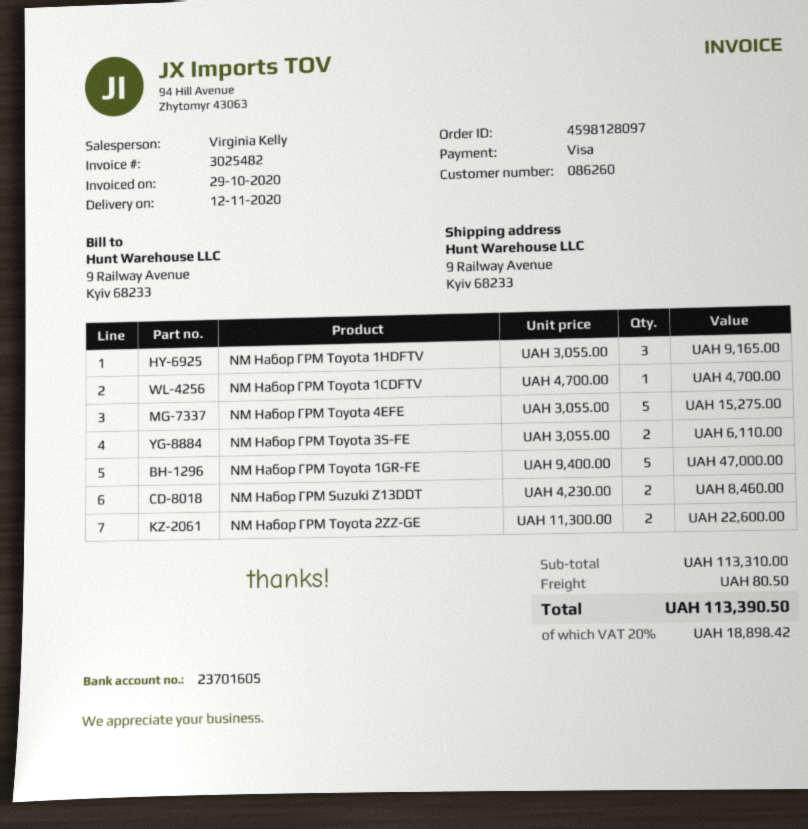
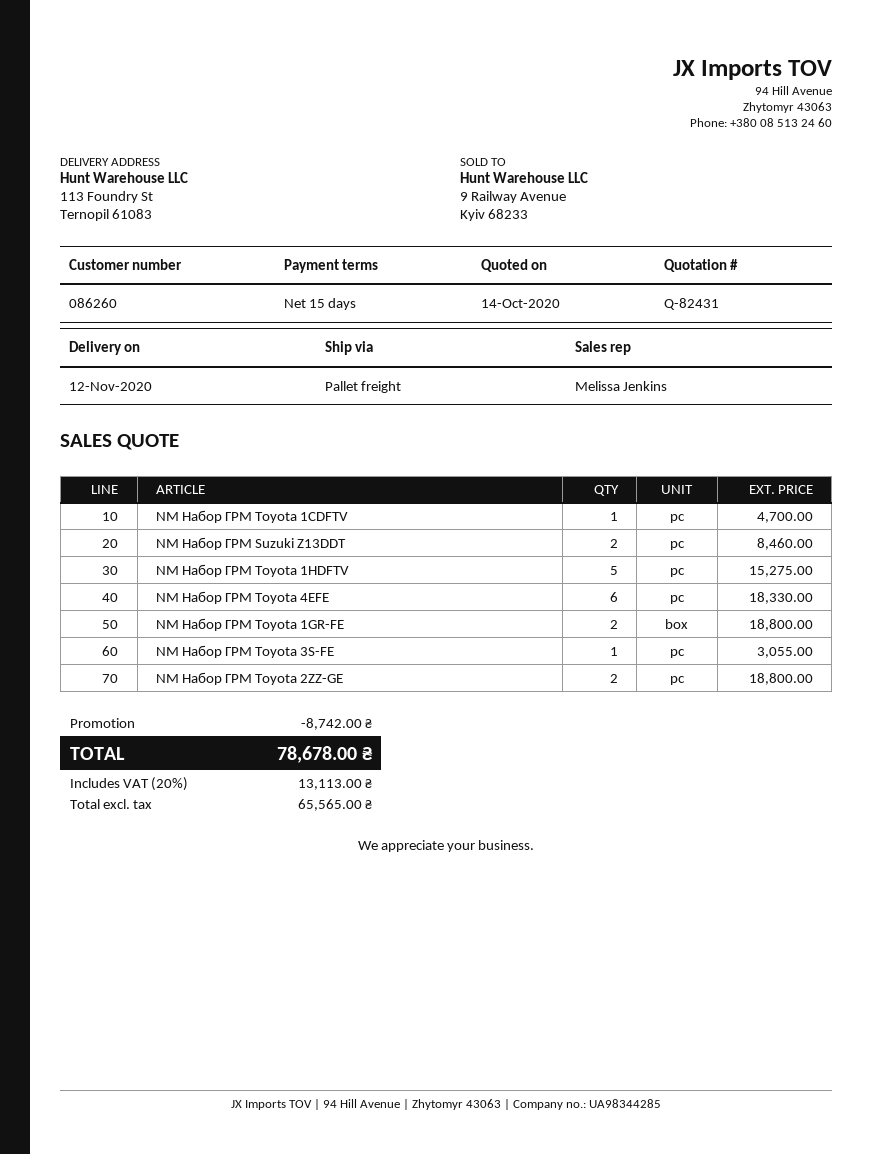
sales rep: Virginia Kelly -> Melissa Jenkins
ship to: 9 Railway Avenue, Kyiv 68233 -> 113 Foundry St, Ternopil 61083
NM Набор ГРМ Toyota 1HDFTV: 3 for 9165.00 -> 5 for 15275.00
NM Набор ГРМ Toyota 4EFE: 5 for 15275.00 -> 6 for 18330.00
NM Набор ГРМ Toyota 3S-FE: 2 for 6110.00 -> 1 for 3055.00
NM Набор ГРМ Toyota 1GR-FE: 5 for 47000.00 -> 2 for 18800.00
NM Набор ГРМ Toyota 2ZZ-GE: 2 for 22600.00 -> 2 for 18800.00
discount: none -> 8742.00
shipping: 80.50 -> none
tax: 20% = 18898.42 -> 20% = 13113.00
total: 113390.50 -> 78678.00

